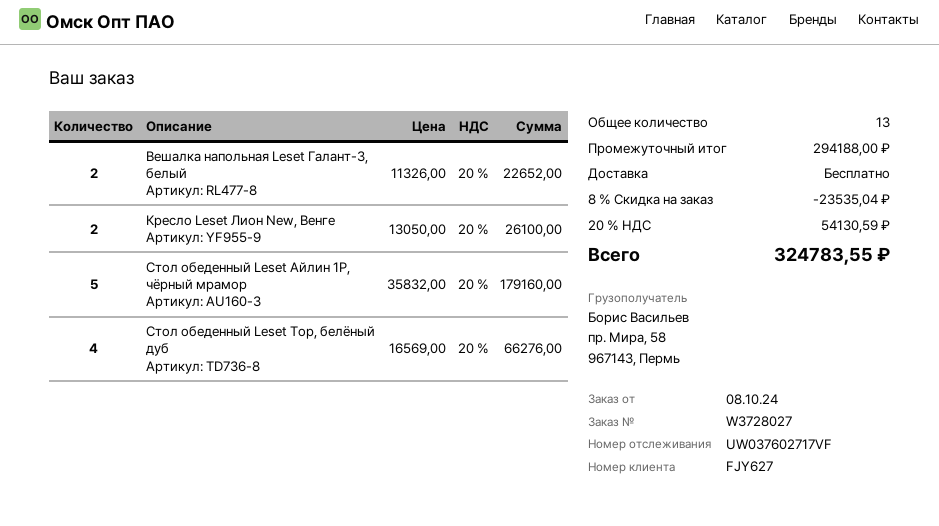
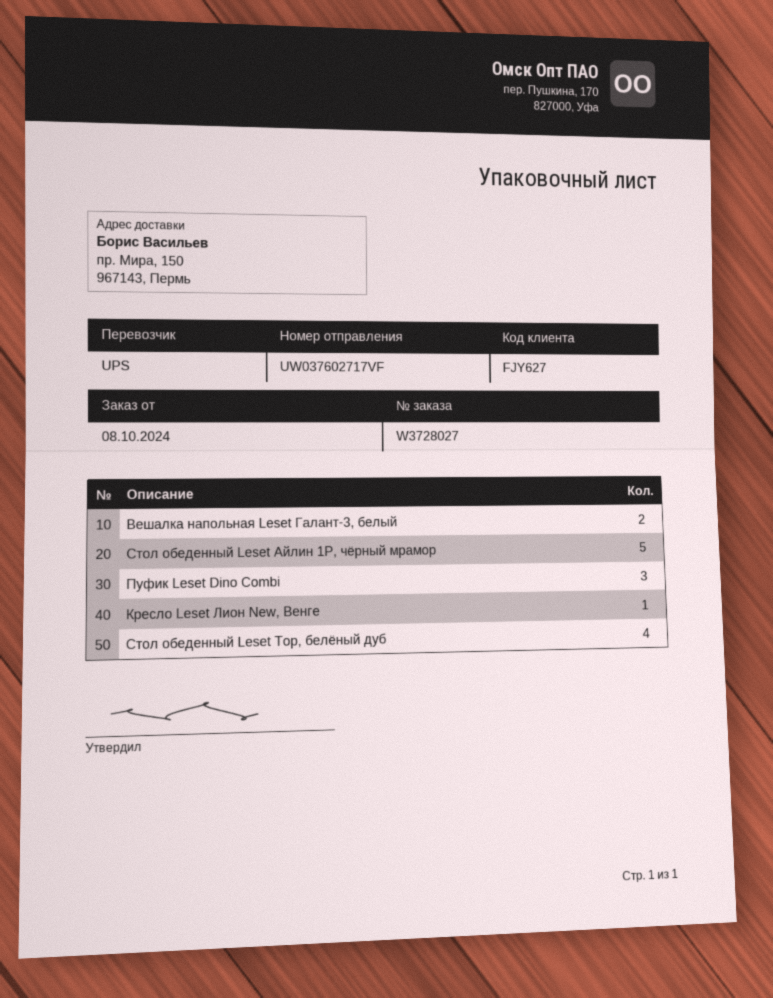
ship to: пр. Мира, 58, 967143, Пермь -> пр. Мира, 150, 967143, Пермь
Кресло Leset Лион New, Венге: 2 -> 1
Пуфик Leset Dino Combi: none -> 3

